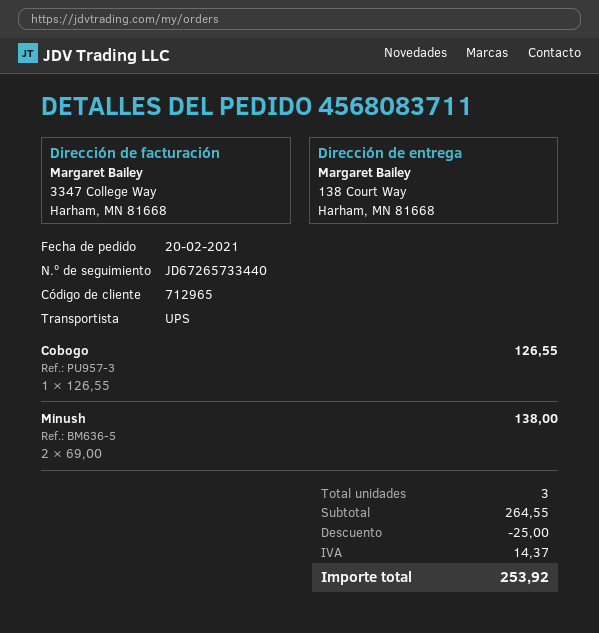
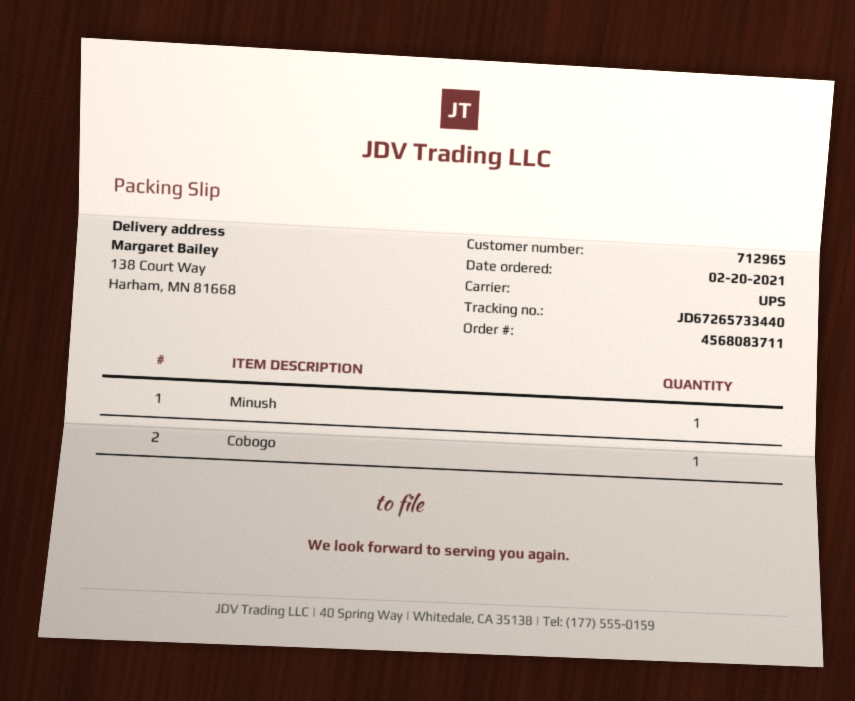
Minush: 2 -> 1

